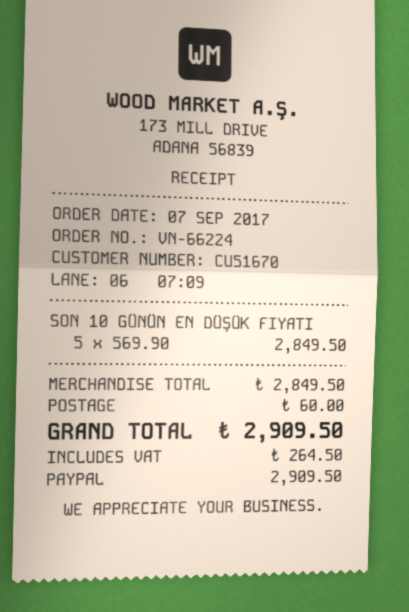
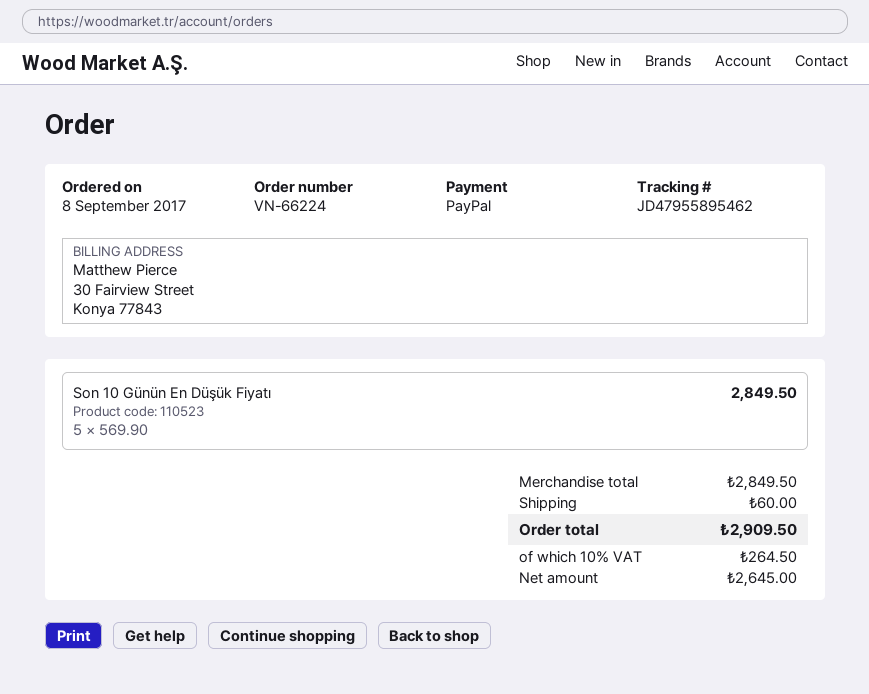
order date: 2017-09-07 -> 2017-09-08

